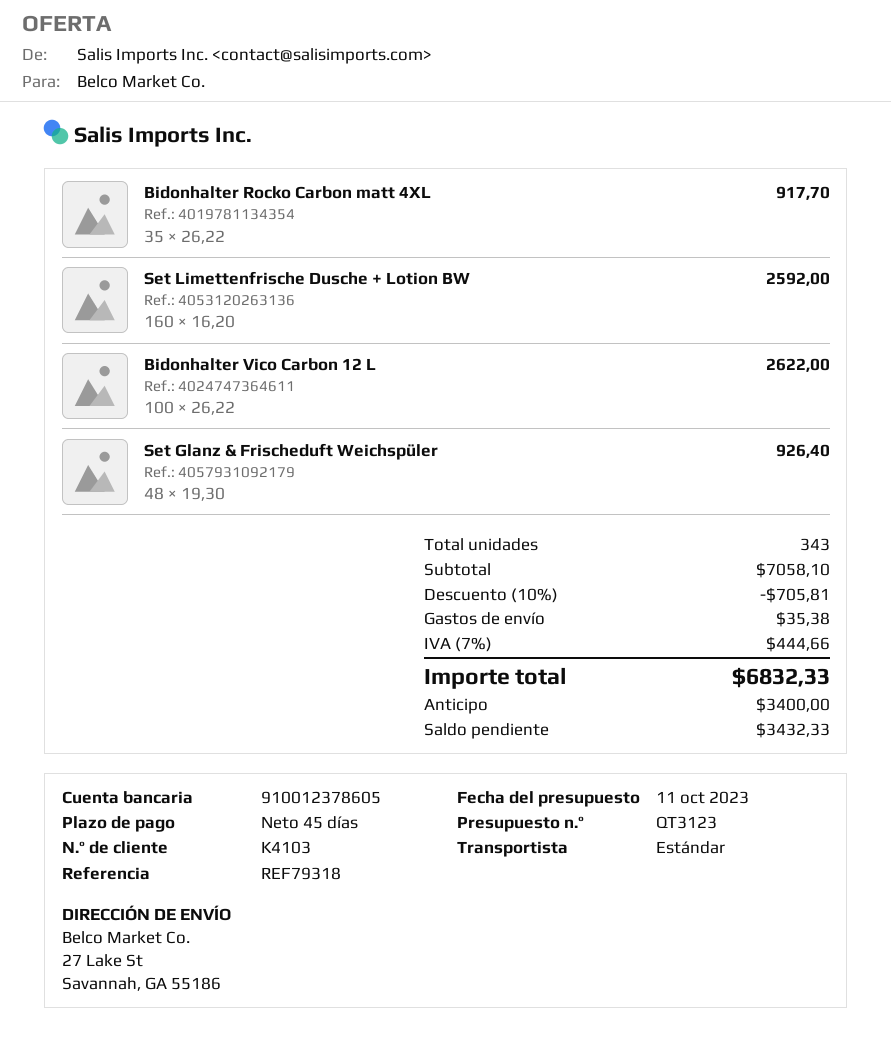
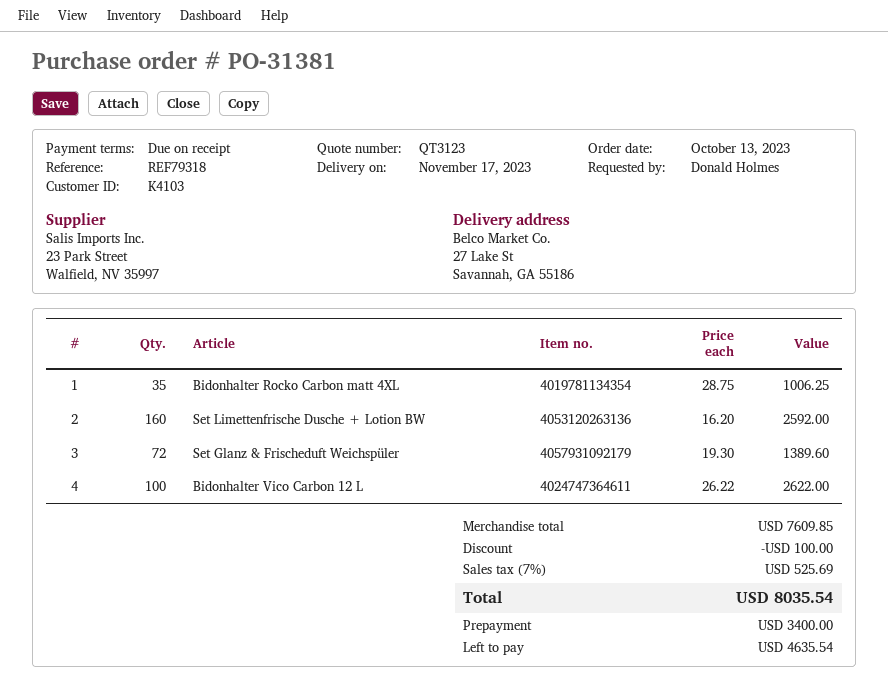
payment terms: 45 days -> on receipt
Bidonhalter Rocko Carbon matt 4XL: 35 x 26.22 = 917.70 -> 35 x 28.75 = 1006.25
Set Glanz & Frischeduft Weichspüler: 48 x 19.30 = 926.40 -> 72 x 19.30 = 1389.60
subtotal: 7058.10 -> 7609.85
discount: 705.81 -> 100.00
shipping: 35.38 -> none
tax: 7% = 444.66 -> 7% = 525.69
total: 6832.33 -> 8035.54
balance: 3432.33 -> 4635.54

